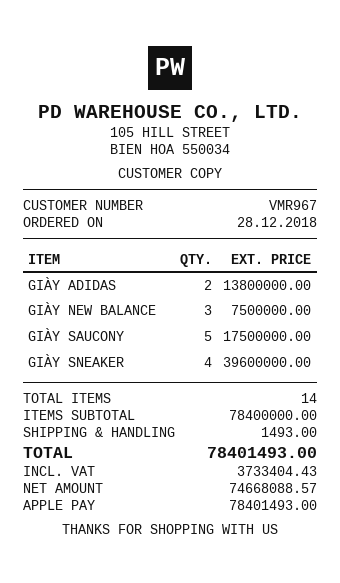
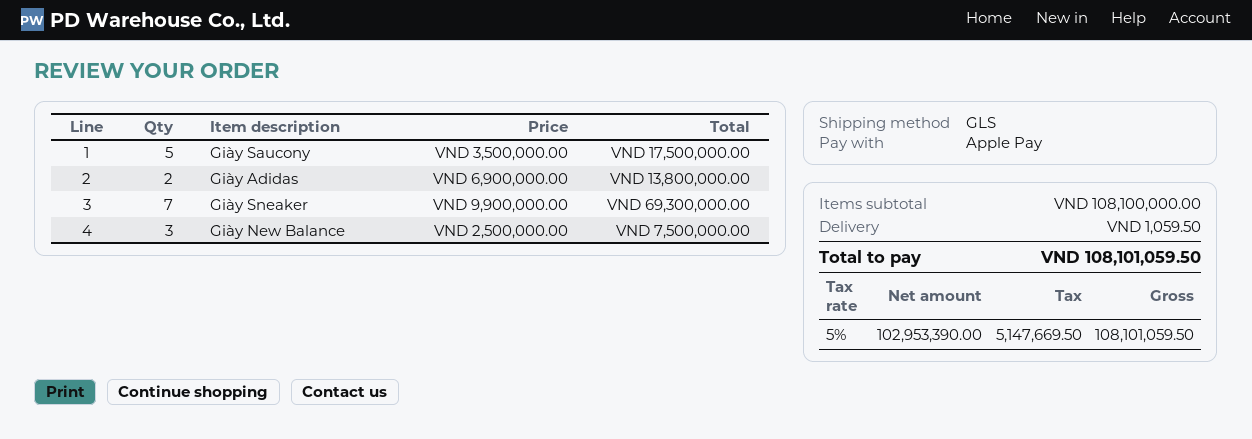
GIÀY SNEAKER: 4 for 39600000.00 -> 7 for 69300000.00
subtotal: 78400000.00 -> 108100000.00
shipping: 1493.00 -> 1059.50
net: 74668088.57 -> 102953390.00
tax: 3733404.43 -> 5147669.50
total: 78401493.00 -> 108101059.50

